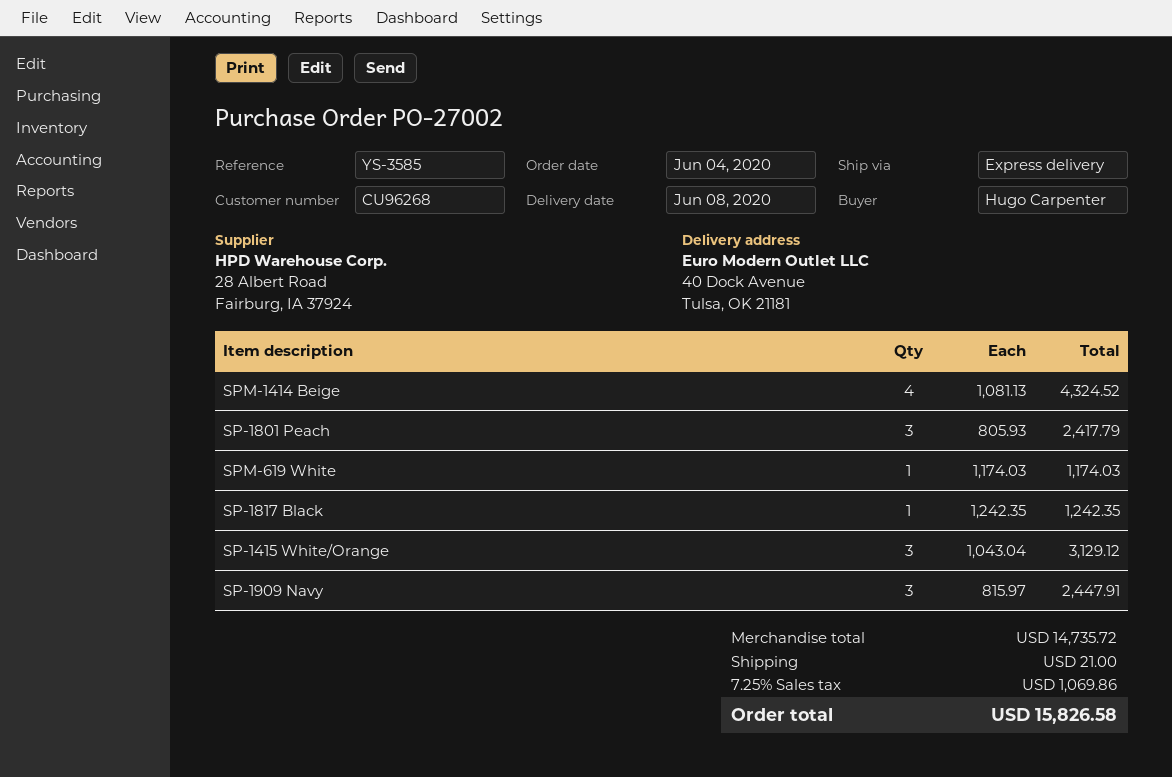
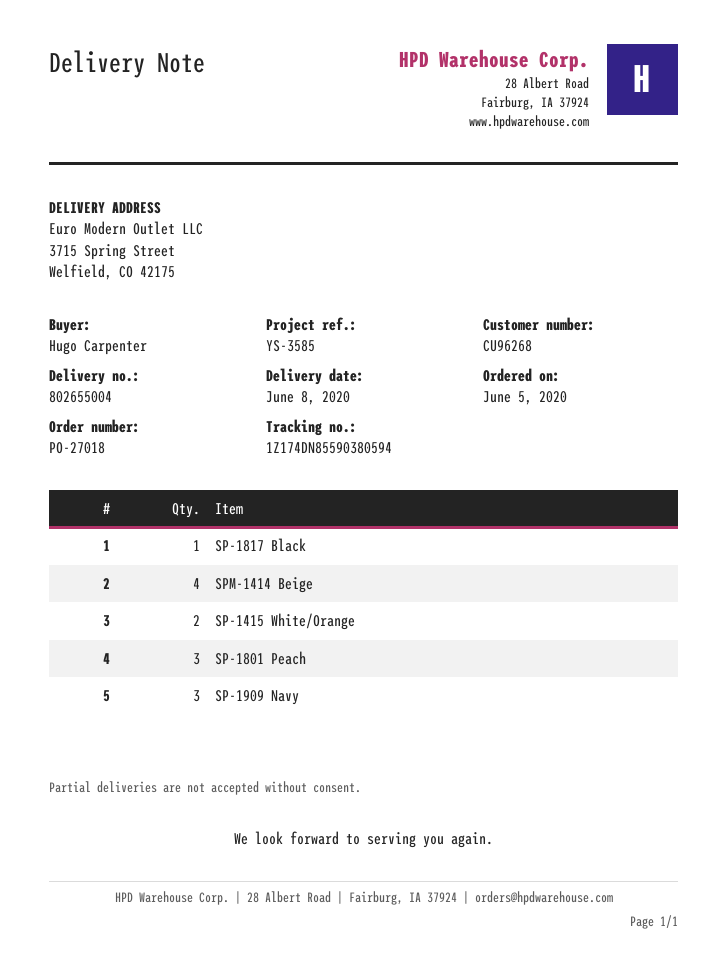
order number: PO-27002 -> PO-27018
order date: 2020-06-04 -> 2020-06-05
ship to: 40 Dock Avenue, Tulsa, OK 21181 -> 3715 Spring Street, Welfield, CO 42175
SPM-619 White: 1 -> none
SP-1415 White/Orange: 3 -> 2

